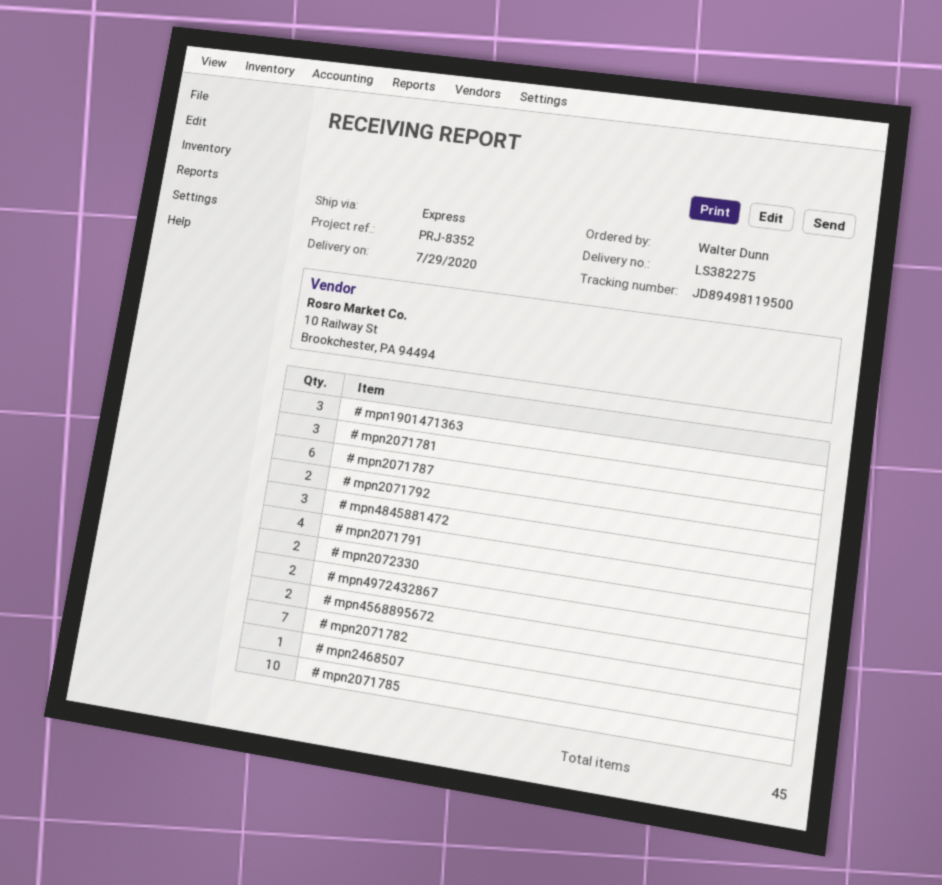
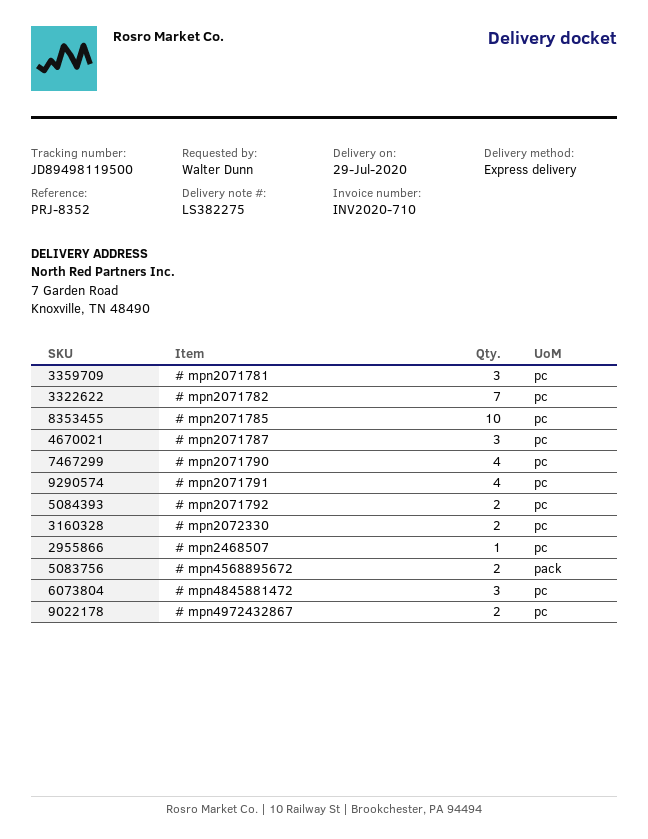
# mpn1901471363: 3 -> none
# mpn2071787: 6 -> 3
# mpn2071790: none -> 4

